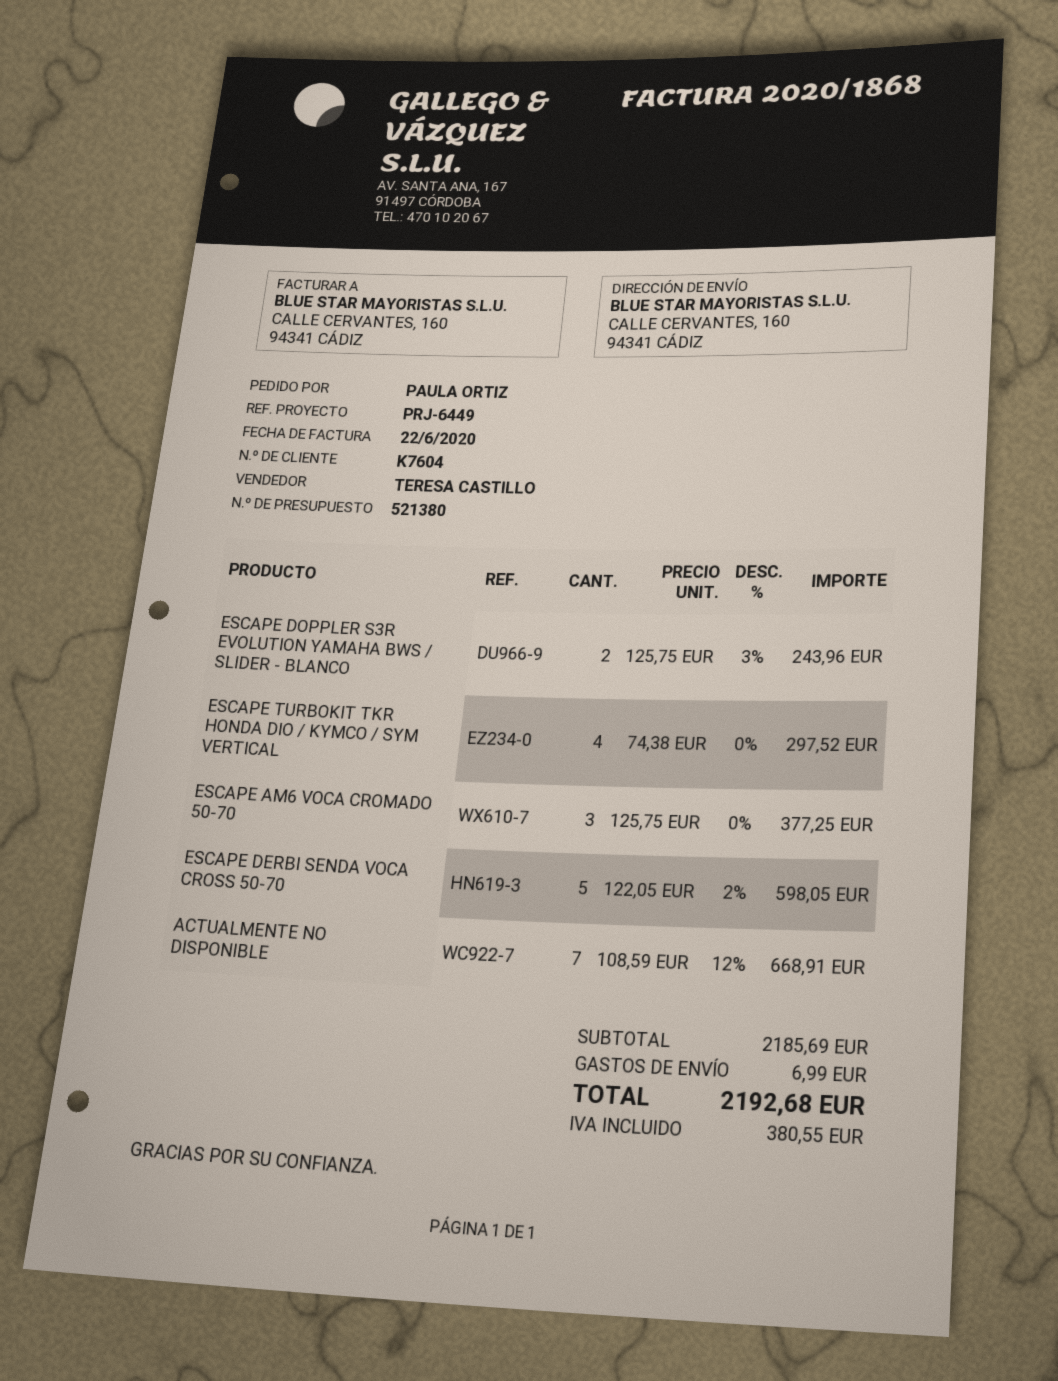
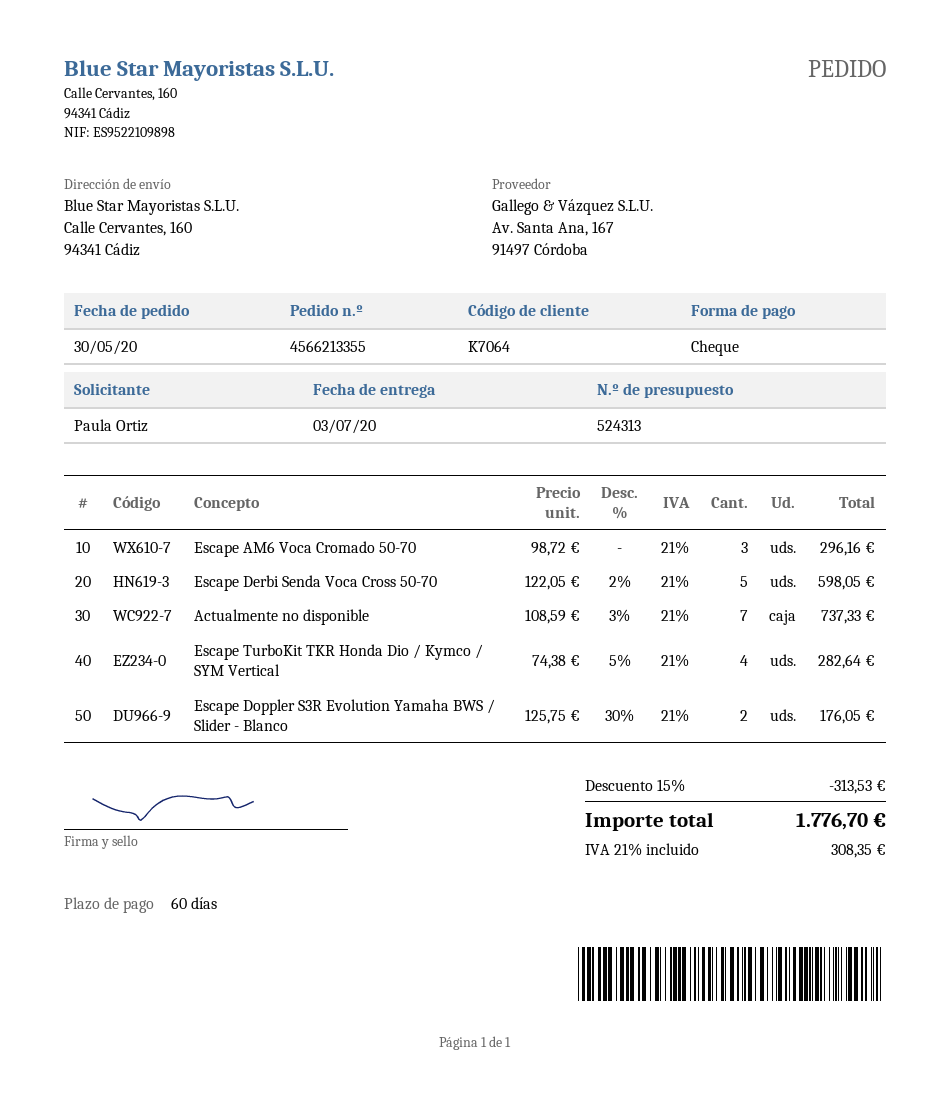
quote number: 521380 -> 524313
customer number: K7604 -> K7064
ESCAPE DOPPLER S3R EVOLUTION YAMAHA BWS / SLIDER - BLANCO: 2 x 125.75 - 3% = 243.96 -> 2 x 125.75 - 30% = 176.05
ESCAPE TURBOKIT TKR HONDA DIO / KYMCO / SYM VERTICAL: 4 x 74.38 = 297.52 -> 4 x 74.38 - 5% = 282.64
ESCAPE AM6 VOCA CROMADO 50-70: 3 x 125.75 = 377.25 -> 3 x 98.72 = 296.16
ACTUALMENTE NO DISPONIBLE: 7 x 108.59 - 12% = 668.91 -> 7 x 108.59 - 3% = 737.33
discount: none -> 15% = 313.53
shipping: 6.99 -> none
tax: 380.55 -> 308.35
total: 2192.68 -> 1776.70

